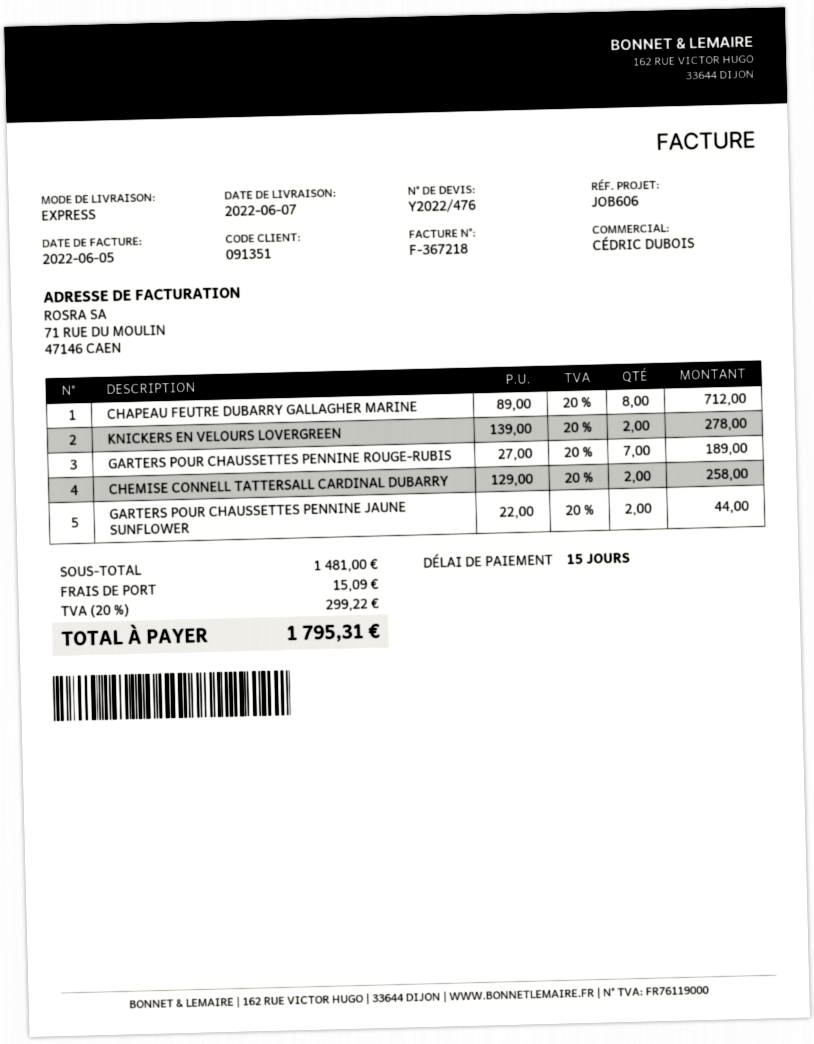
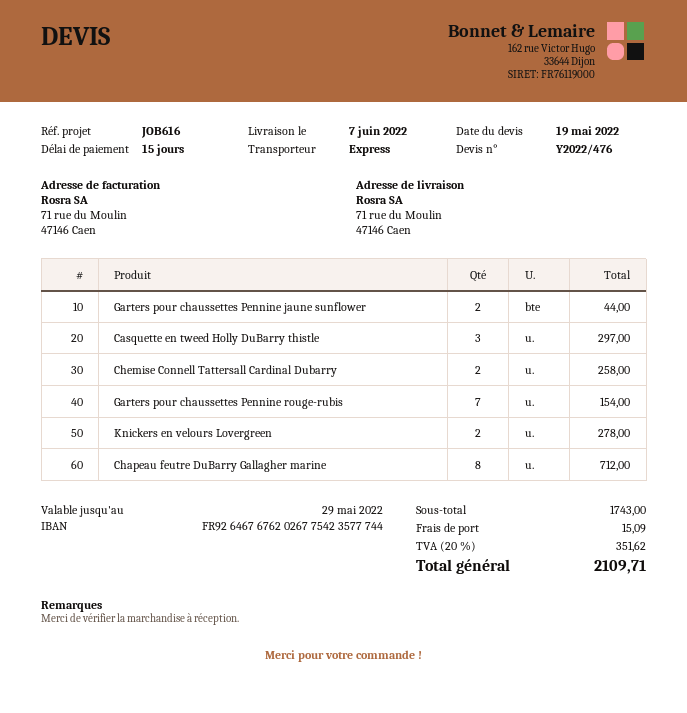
reference: JOB606 -> JOB616
GARTERS POUR CHAUSSETTES PENNINE ROUGE-RUBIS: 7 for 189.00 -> 7 for 154.00
Casquette en tweed Holly DuBarry thistle: none -> 3 for 297.00
subtotal: 1481.00 -> 1743.00
tax: 20% = 299.22 -> 20% = 351.62
total: 1795.31 -> 2109.71

